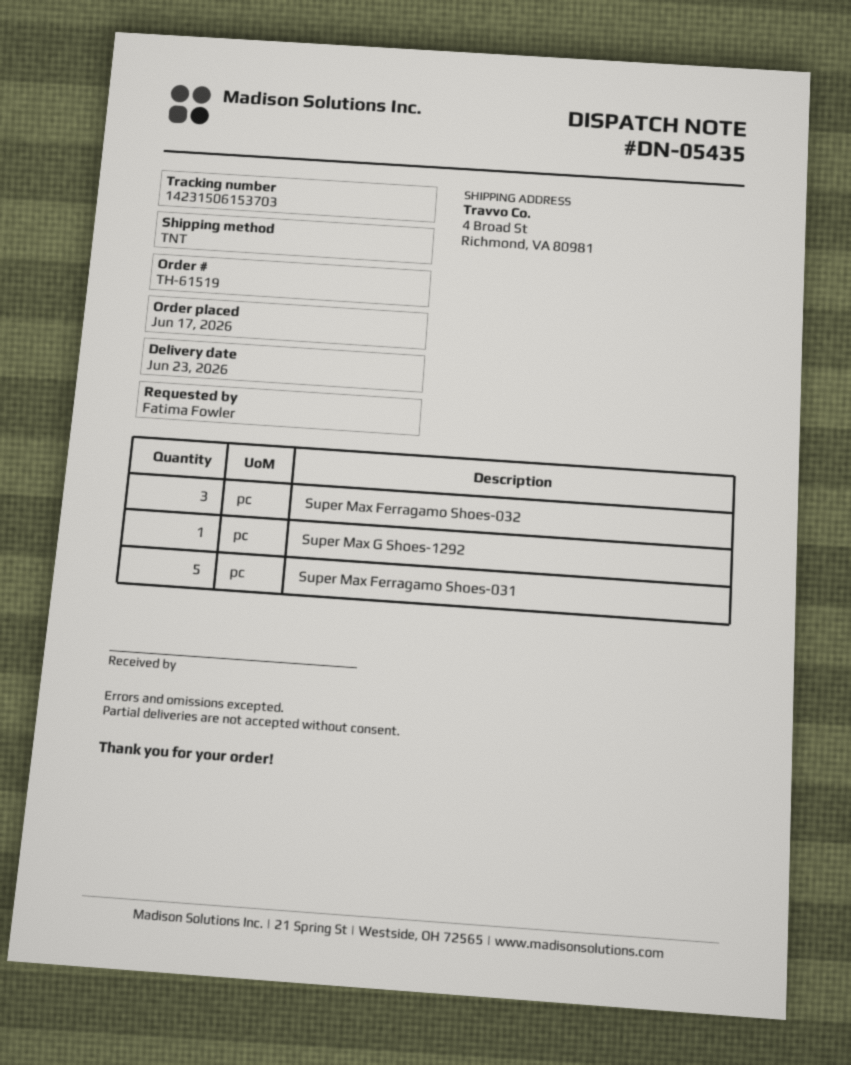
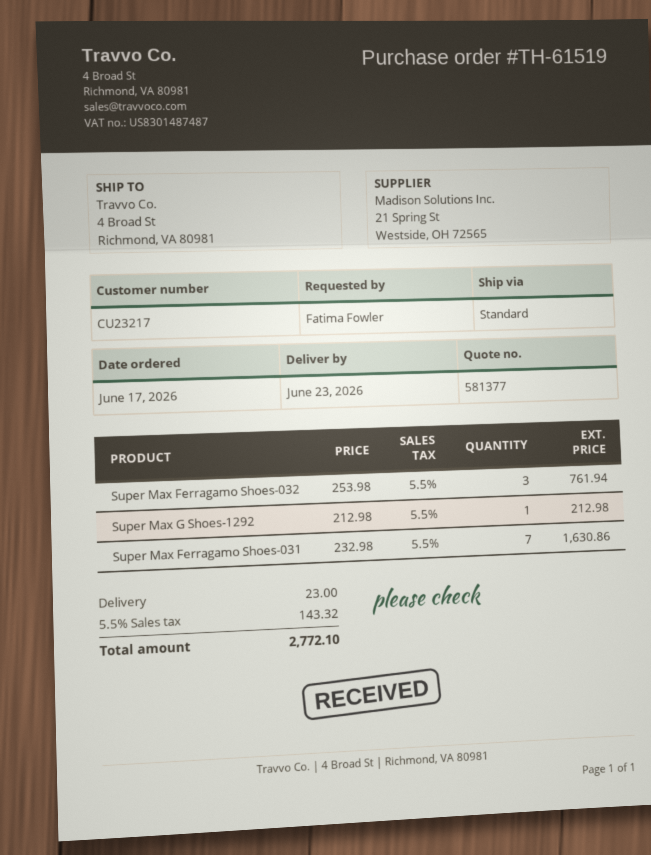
shipping method: TNT -> standard
Super Max Ferragamo Shoes-031: 5 -> 7

